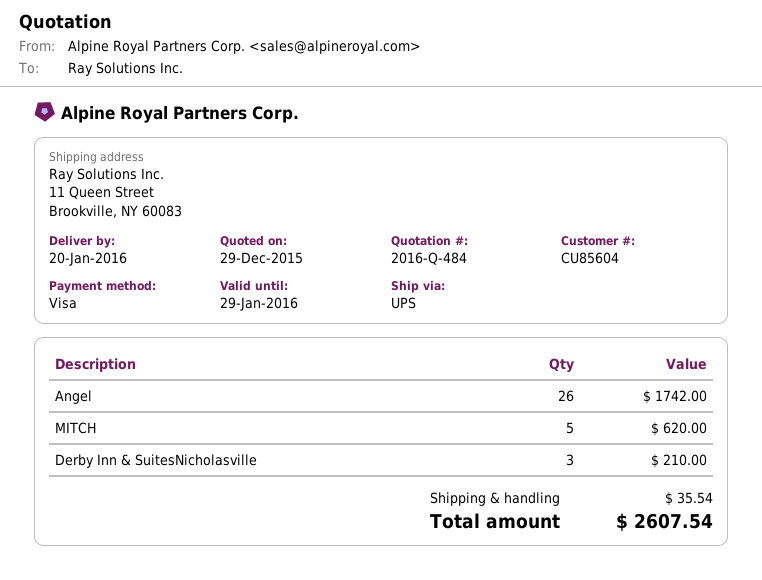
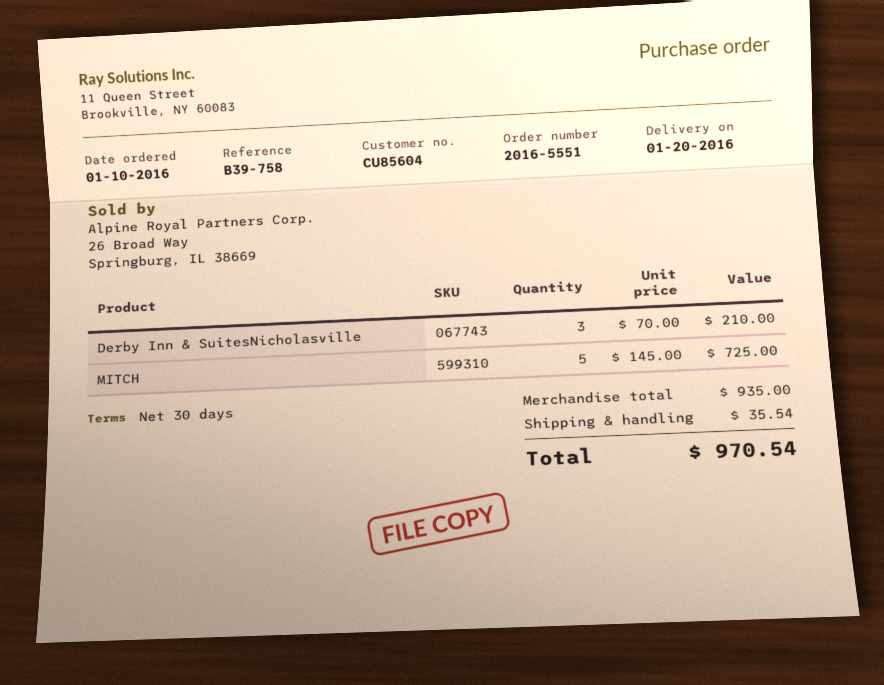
Angel: 26 for 1742.00 -> none
MITCH: 5 for 620.00 -> 5 for 725.00
total: 2607.54 -> 970.54

